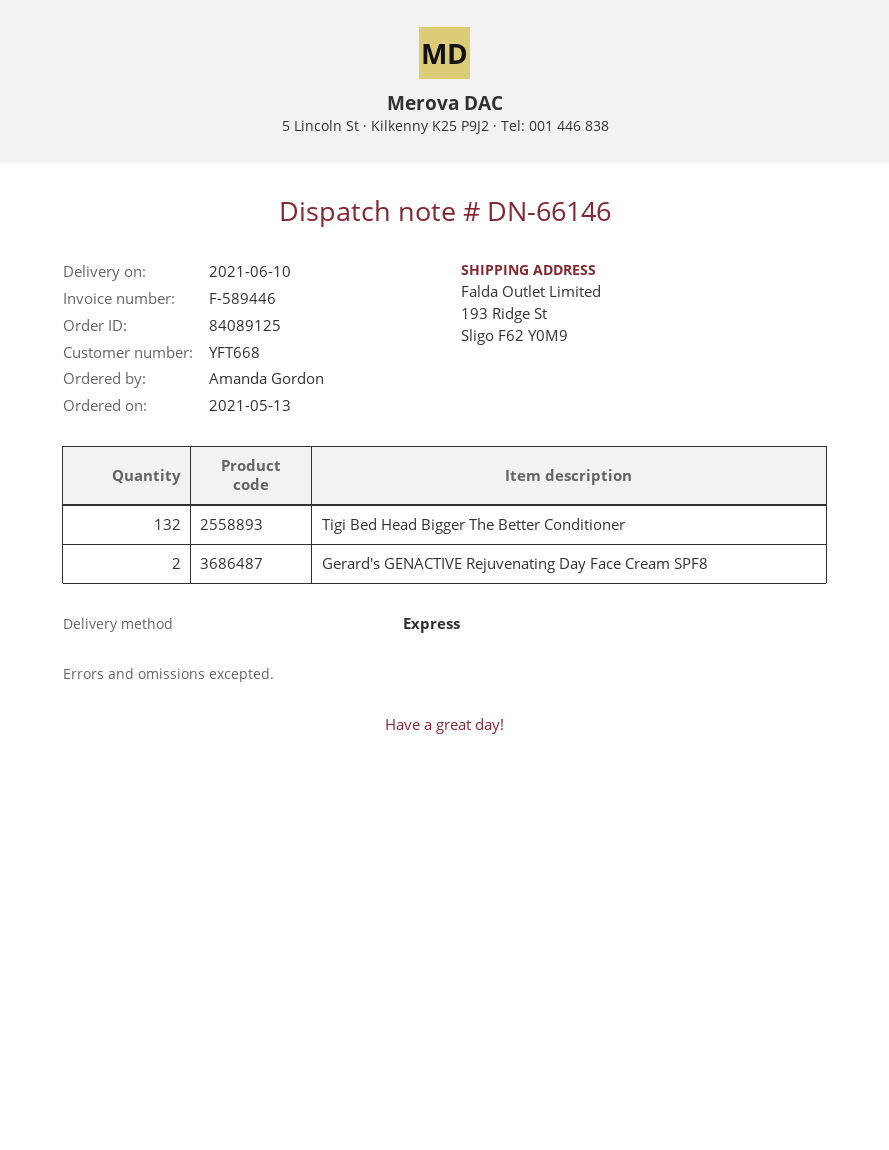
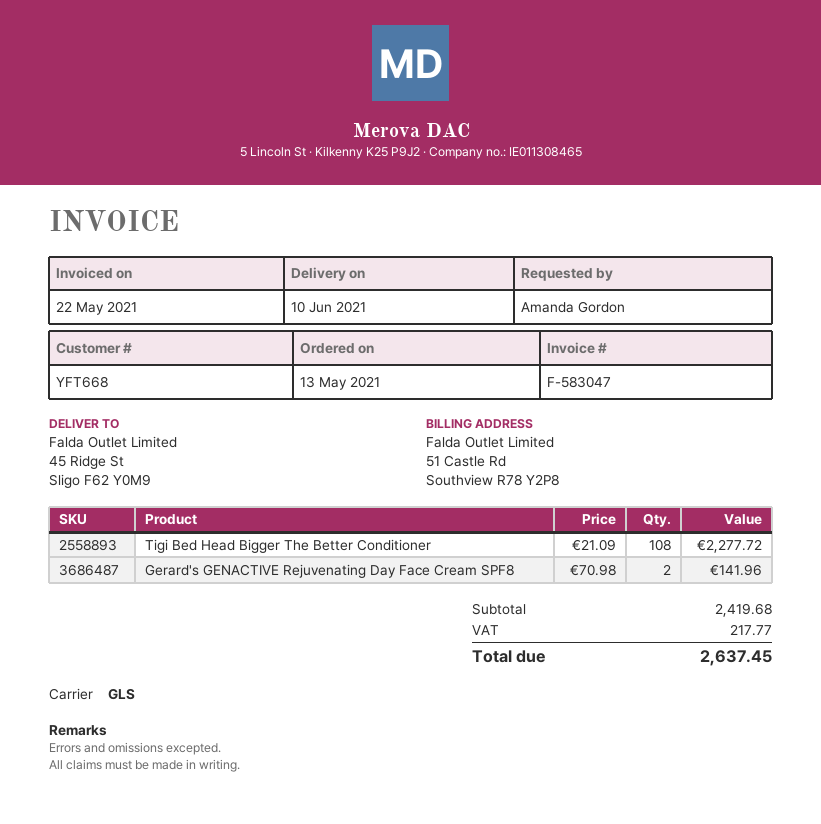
invoice number: F-589446 -> F-583047
shipping method: express -> GLS
ship to: 193 Ridge St, Sligo F62 Y0M9 -> 45 Ridge St, Sligo F62 Y0M9
Tigi Bed Head Bigger The Better Conditioner: 132 -> 108

